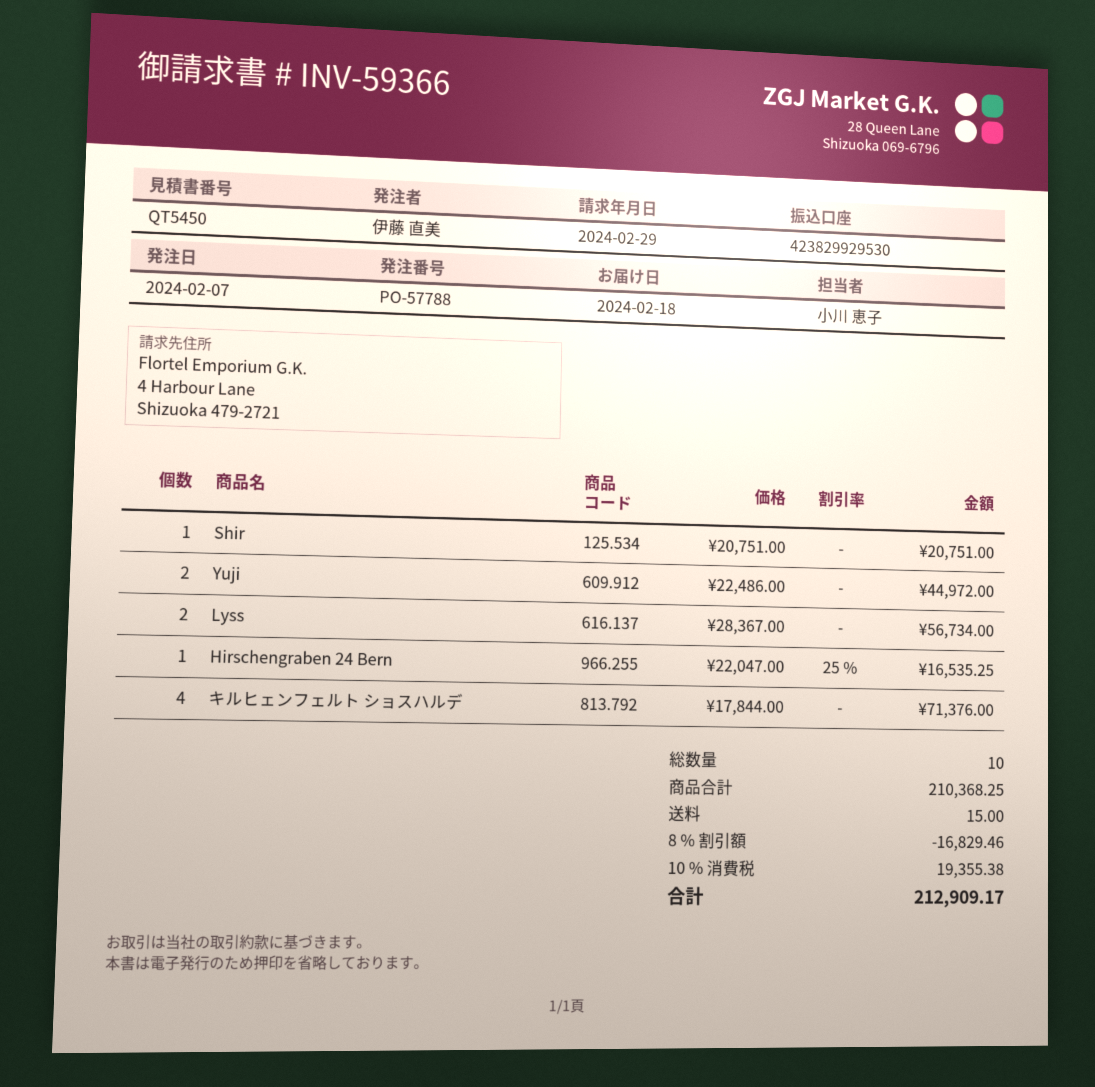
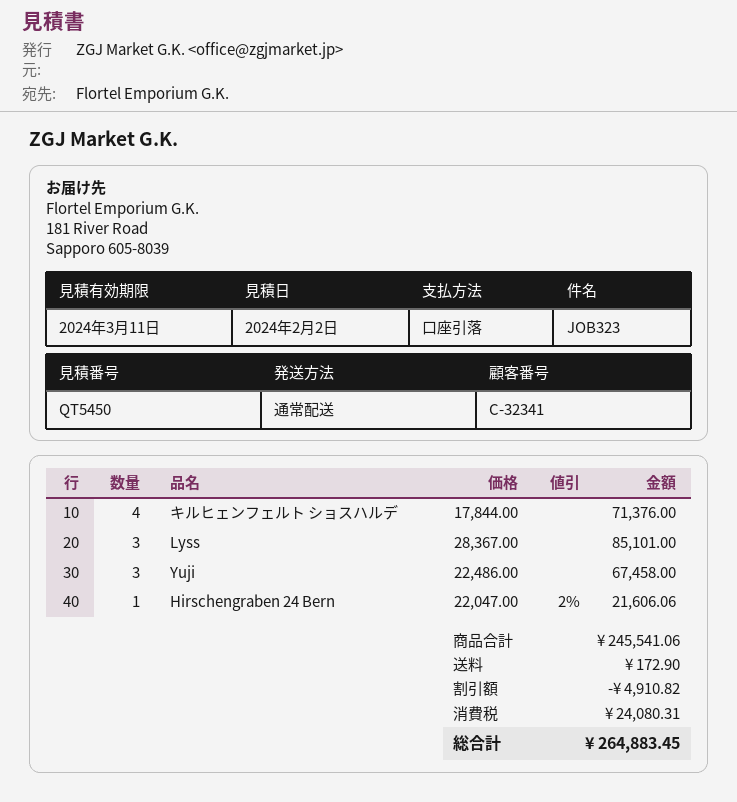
Shir: 1 x 20751.00 = 20751.00 -> none
Yuji: 2 x 22486.00 = 44972.00 -> 3 x 22486.00 = 67458.00
Lyss: 2 x 28367.00 = 56734.00 -> 3 x 28367.00 = 85101.00
Hirschengraben 24 Bern: 1 x 22047.00 - 25% = 16535.25 -> 1 x 22047.00 - 2% = 21606.06
subtotal: 210368.25 -> 245541.06
discount: 16829.46 -> 4910.82
shipping: 15.00 -> 172.90
tax: 19355.38 -> 24080.31
total: 212909.17 -> 264883.45

